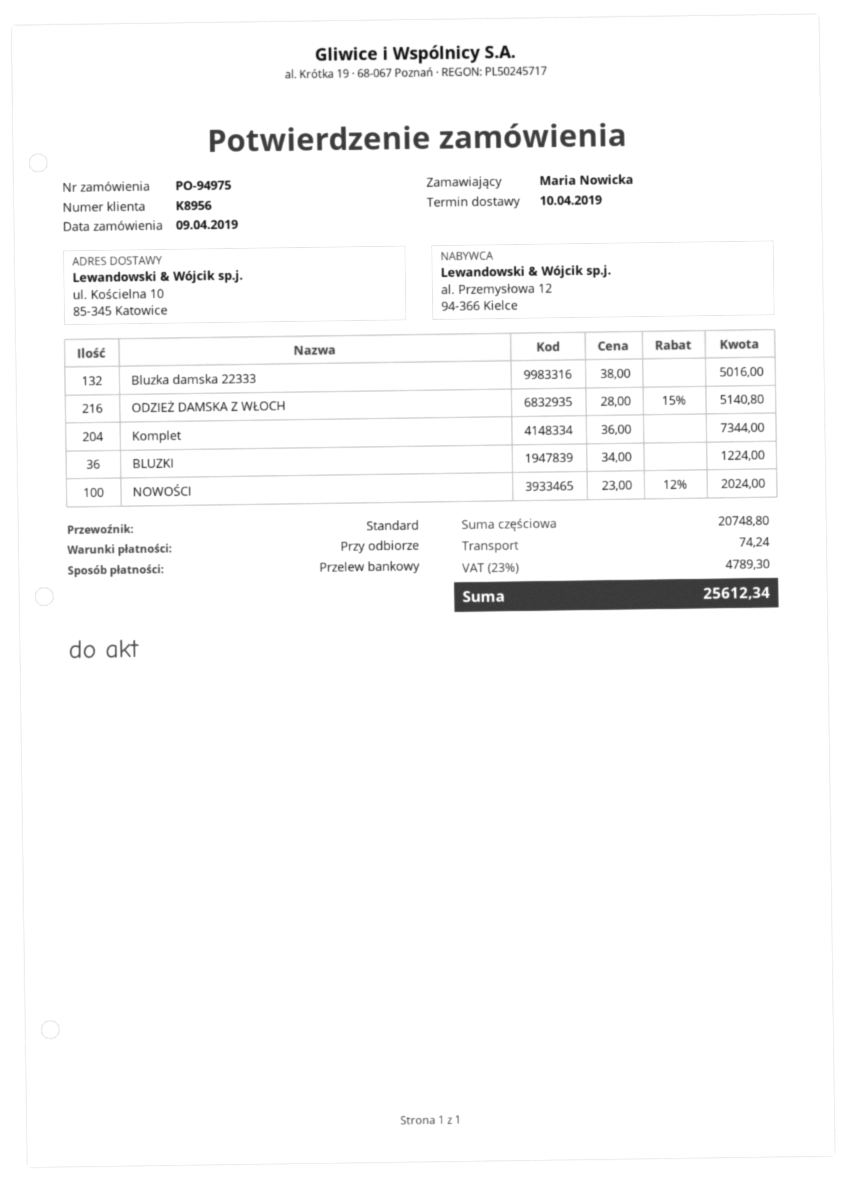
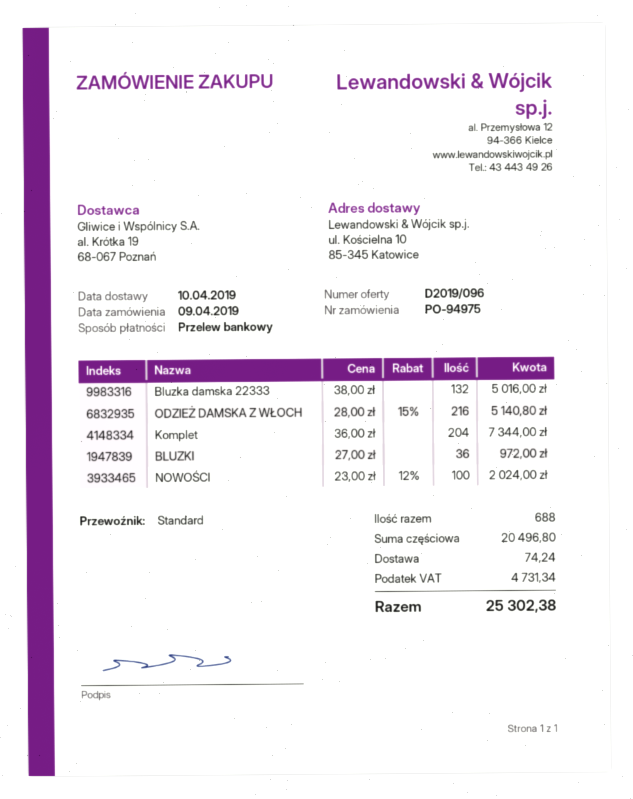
BLUZKI: 36 x 34.00 = 1224.00 -> 36 x 27.00 = 972.00
subtotal: 20748.80 -> 20496.80
tax: 4789.30 -> 4731.34
total: 25612.34 -> 25302.38

